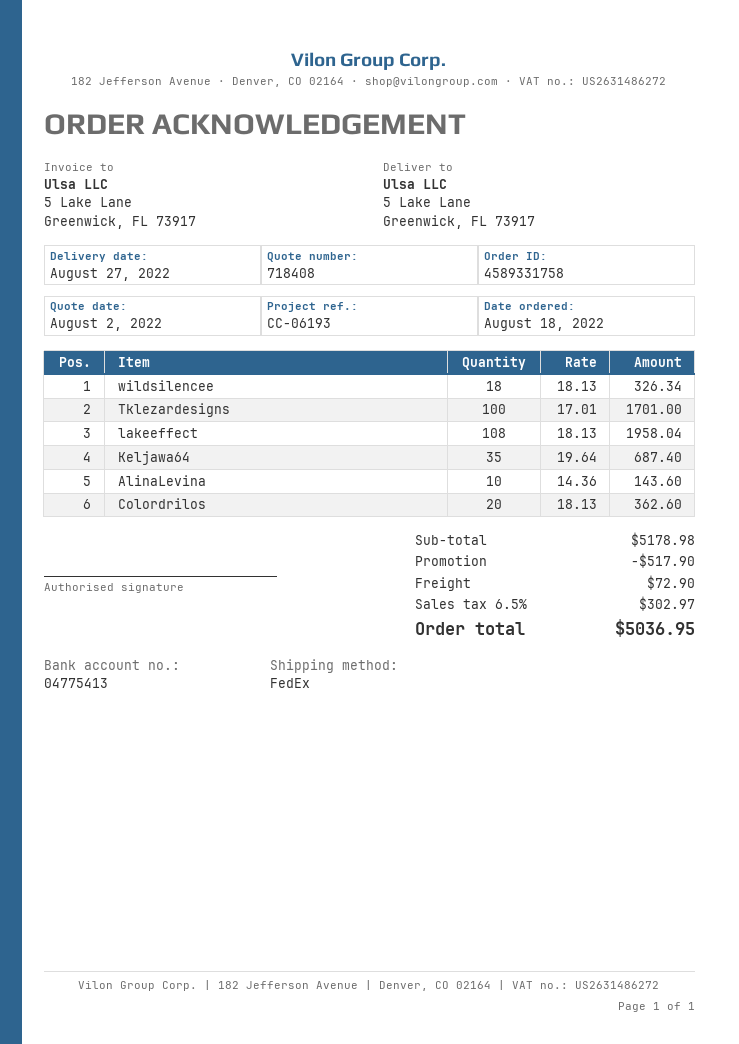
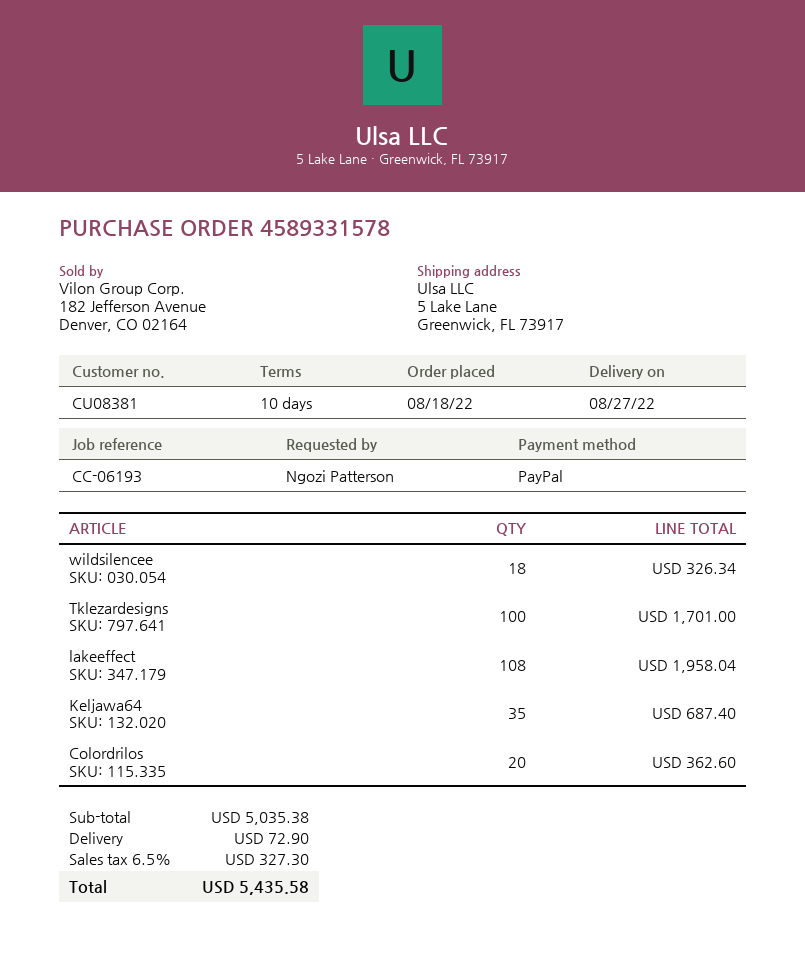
order number: 4589331758 -> 4589331578
AlinaLevina: 10 for 143.60 -> none
subtotal: 5178.98 -> 5035.38
discount: 517.90 -> none
tax: 6.5% = 302.97 -> 6.5% = 327.30
total: 5036.95 -> 5435.58

